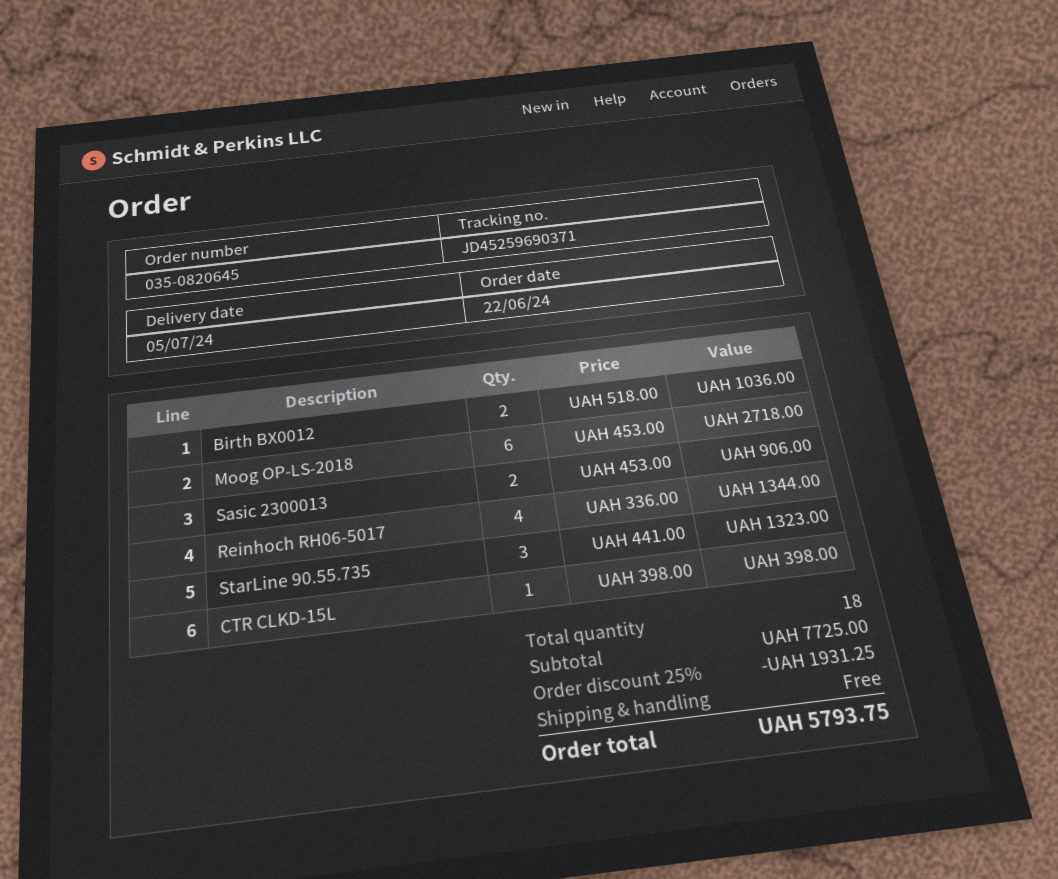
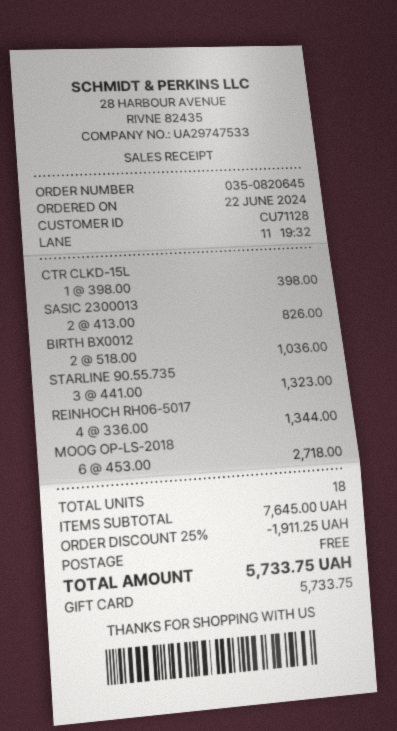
Sasic 2300013: 2 x 453.00 = 906.00 -> 2 x 413.00 = 826.00
subtotal: 7725.00 -> 7645.00
discount: 25% = 1931.25 -> 25% = 1911.25
total: 5793.75 -> 5733.75

